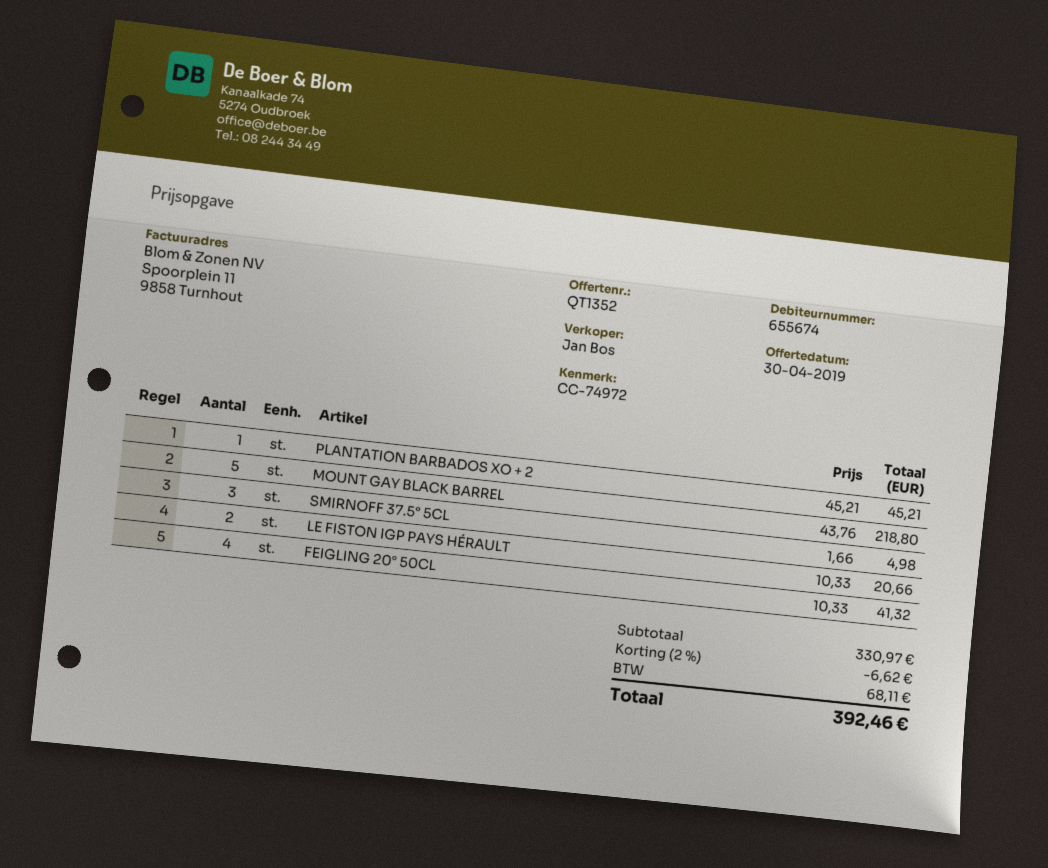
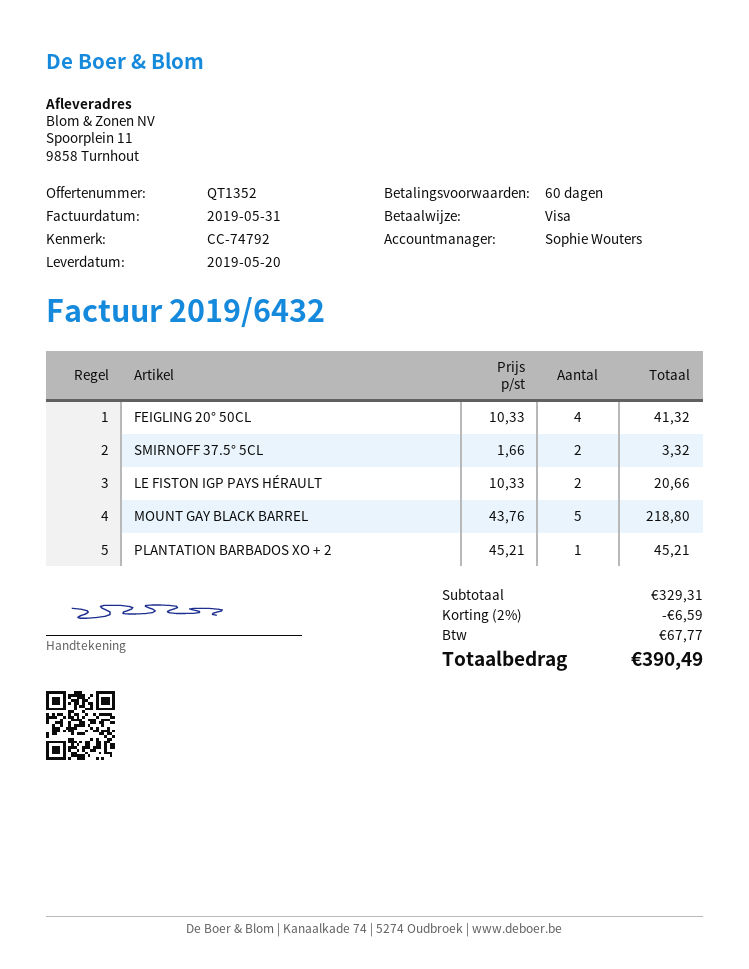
reference: CC-74972 -> CC-74792
sales rep: Jan Bos -> Sophie Wouters
SMIRNOFF 37.5° 5CL: 3 x 1.66 = 4.98 -> 2 x 1.66 = 3.32
subtotal: 330.97 -> 329.31
discount: 2% = 6.62 -> 2% = 6.59
tax: 68.11 -> 67.77
total: 392.46 -> 390.49

